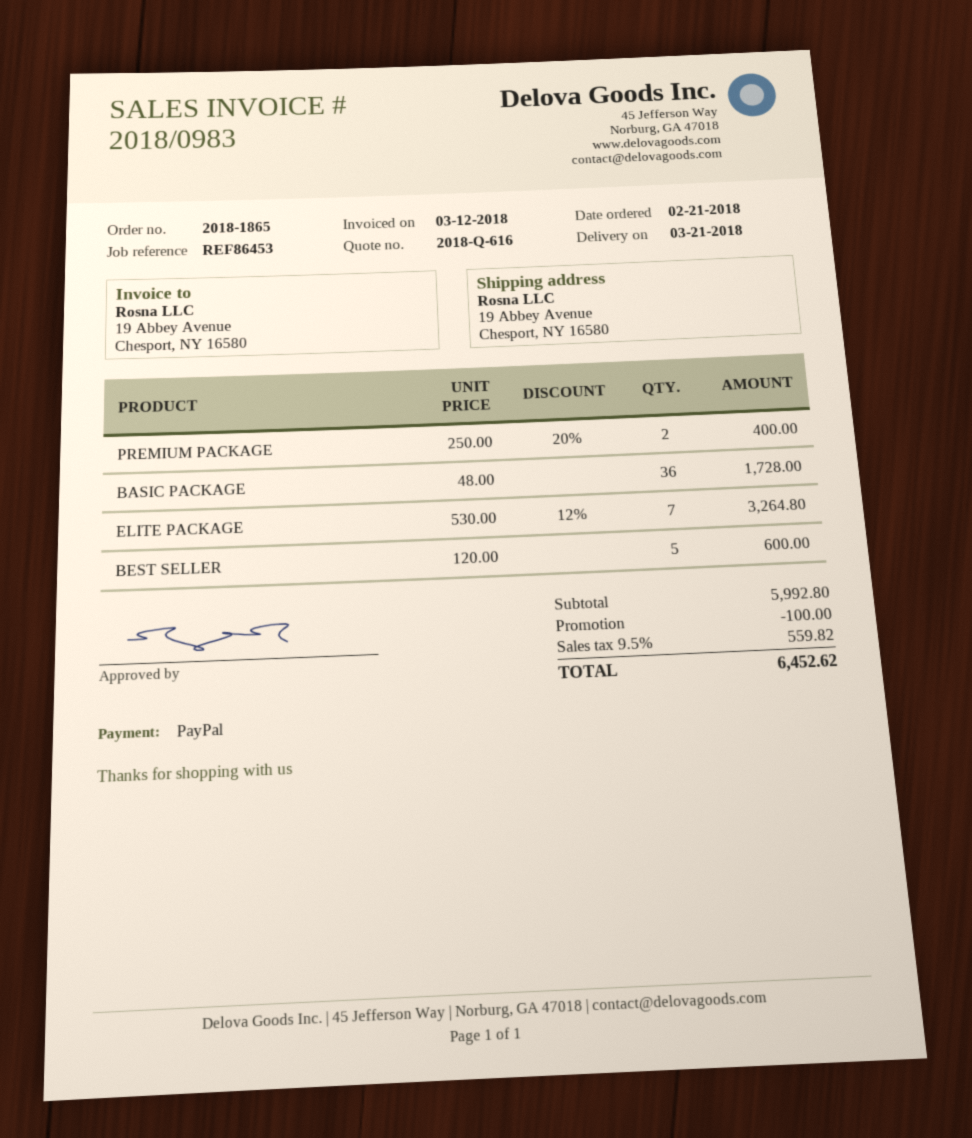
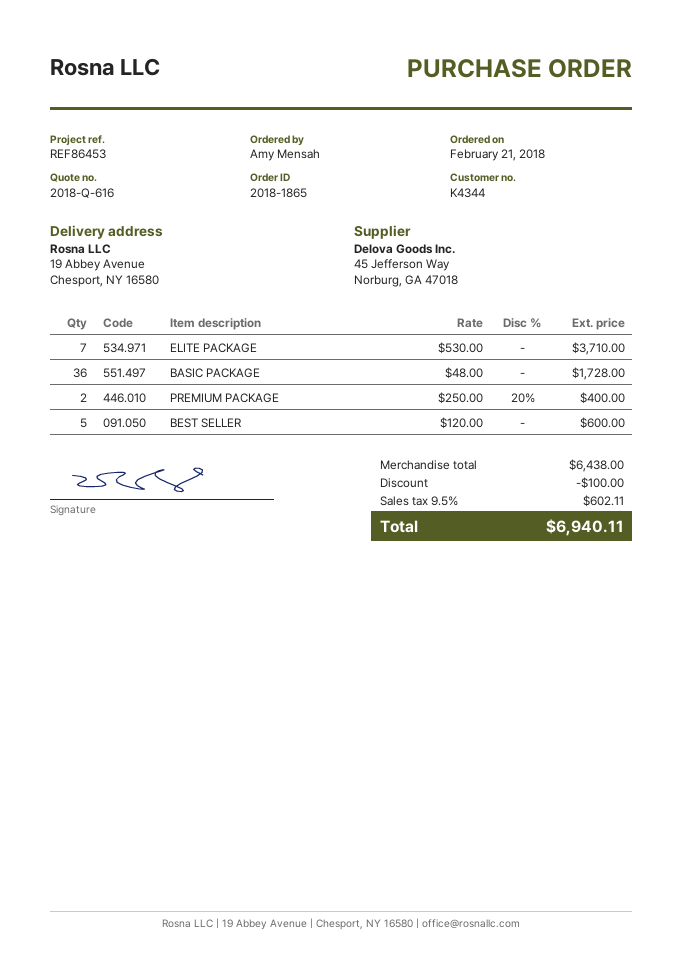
ELITE PACKAGE: 7 x 530.00 - 12% = 3264.80 -> 7 x 530.00 = 3710.00
subtotal: 5992.80 -> 6438.00
tax: 9.5% = 559.82 -> 9.5% = 602.11
total: 6452.62 -> 6940.11

